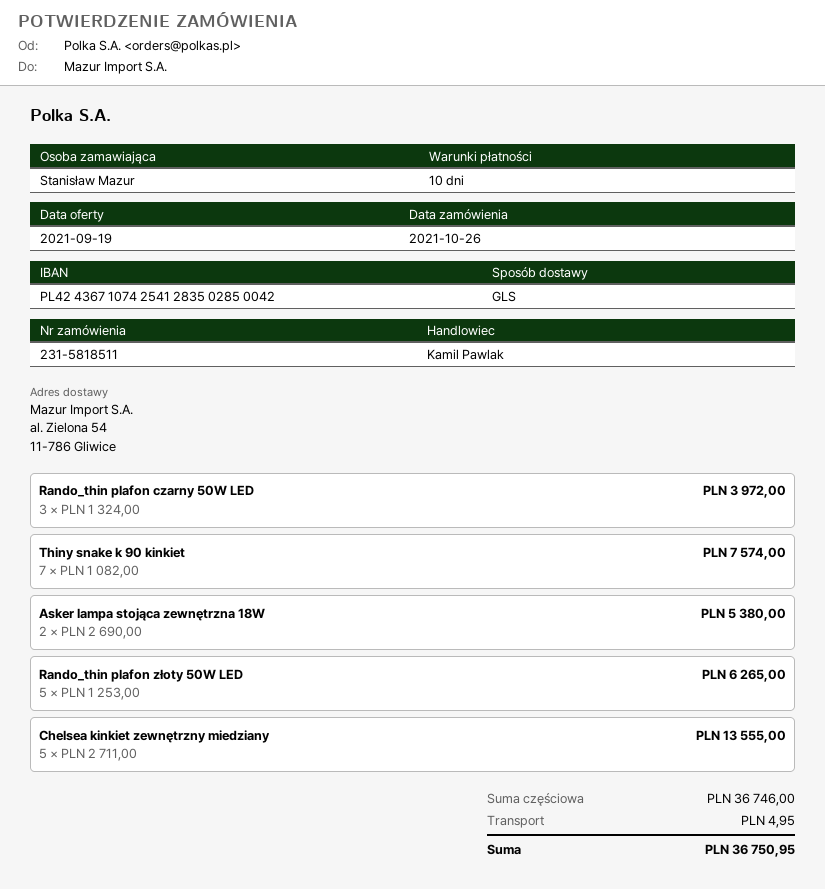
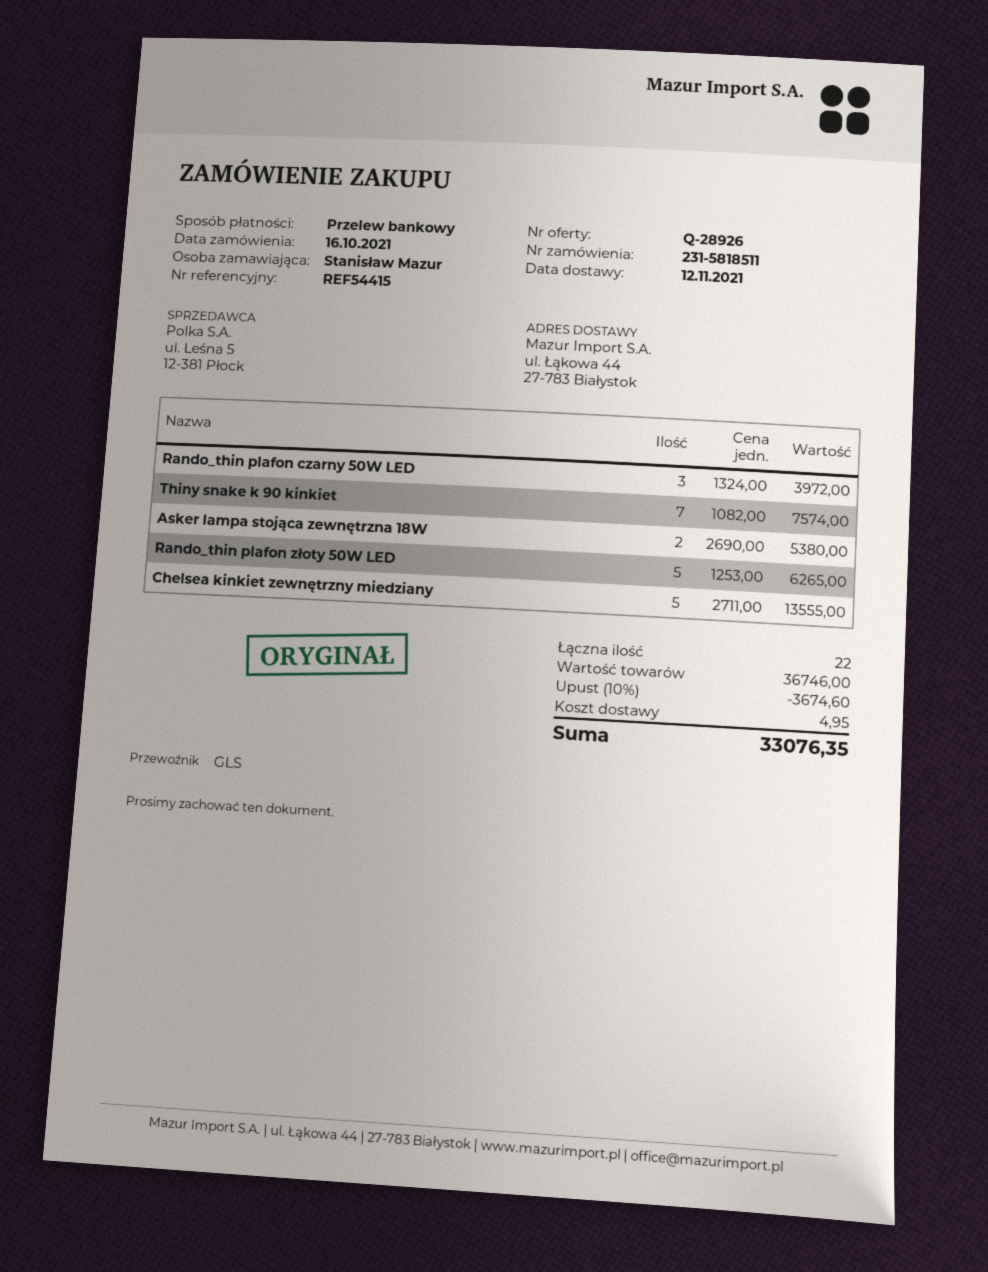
order date: 2021-10-26 -> 2021-10-16
ship to: al. Zielona 54, 11-786 Gliwice -> ul. Łąkowa 44, 27-783 Białystok
discount: none -> 10% = 3674.60
total: 36750.95 -> 33076.35

